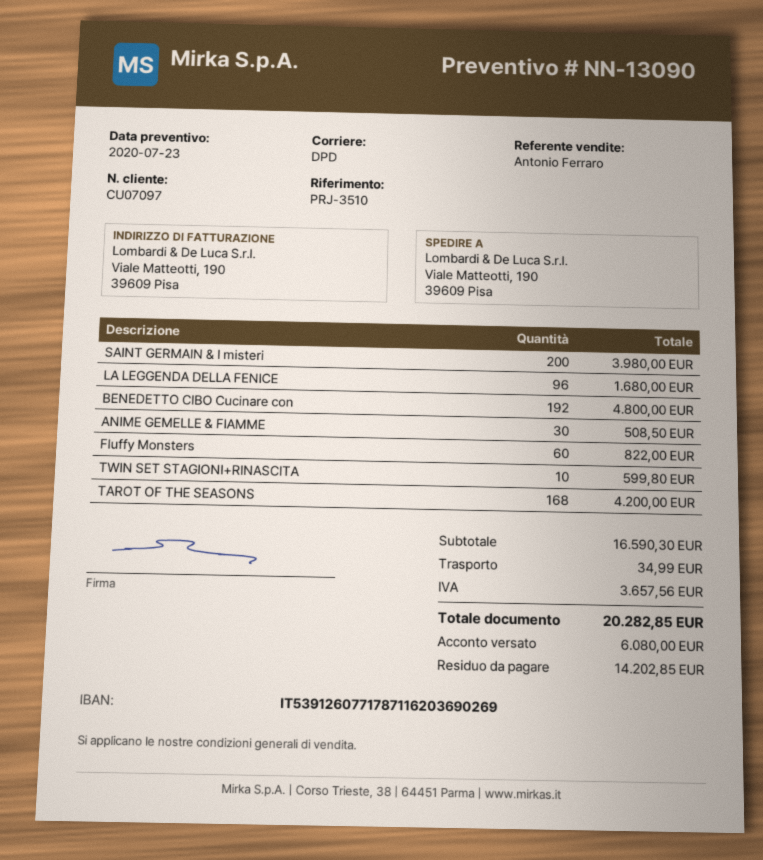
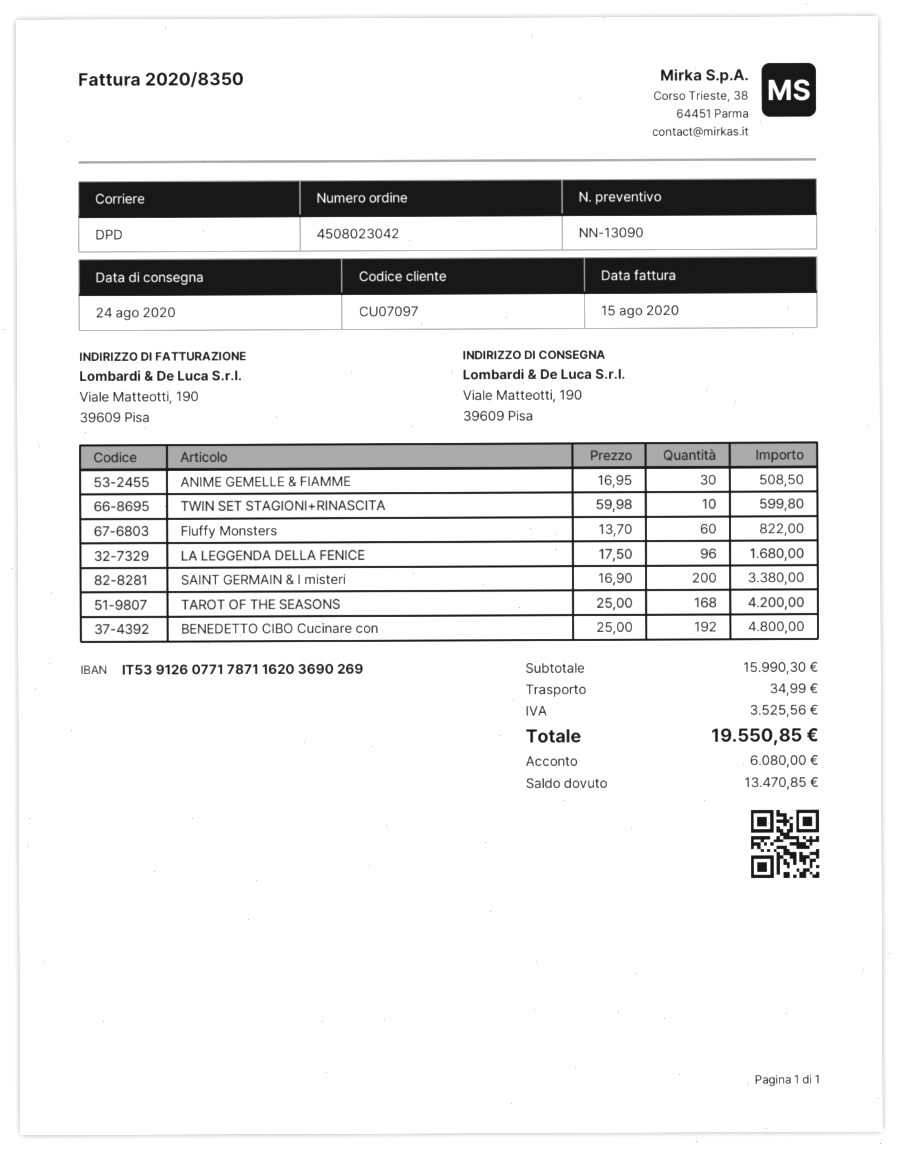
SAINT GERMAIN & I misteri: 200 for 3980.00 -> 200 for 3380.00
subtotal: 16590.30 -> 15990.30
tax: 3657.56 -> 3525.56
total: 20282.85 -> 19550.85
balance: 14202.85 -> 13470.85

